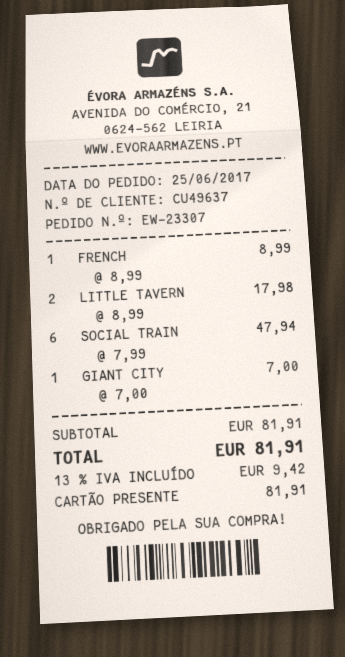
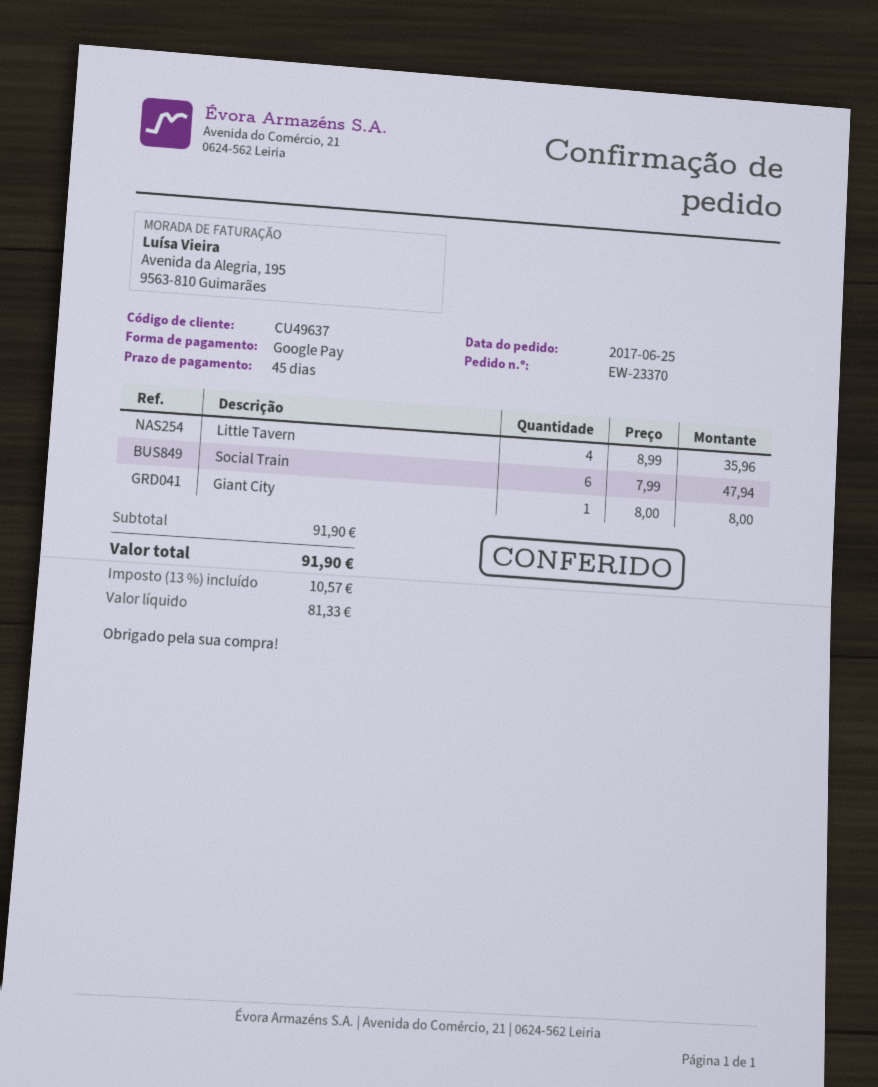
order number: EW-23307 -> EW-23370
payment method: gift card -> Google Pay
FRENCH: 1 x 8.99 = 8.99 -> none
LITTLE TAVERN: 2 x 8.99 = 17.98 -> 4 x 8.99 = 35.96
GIANT CITY: 1 x 7.00 = 7.00 -> 1 x 8.00 = 8.00
subtotal: 81.91 -> 91.90
tax: 13% = 9.42 -> 13% = 10.57
total: 81.91 -> 91.90

